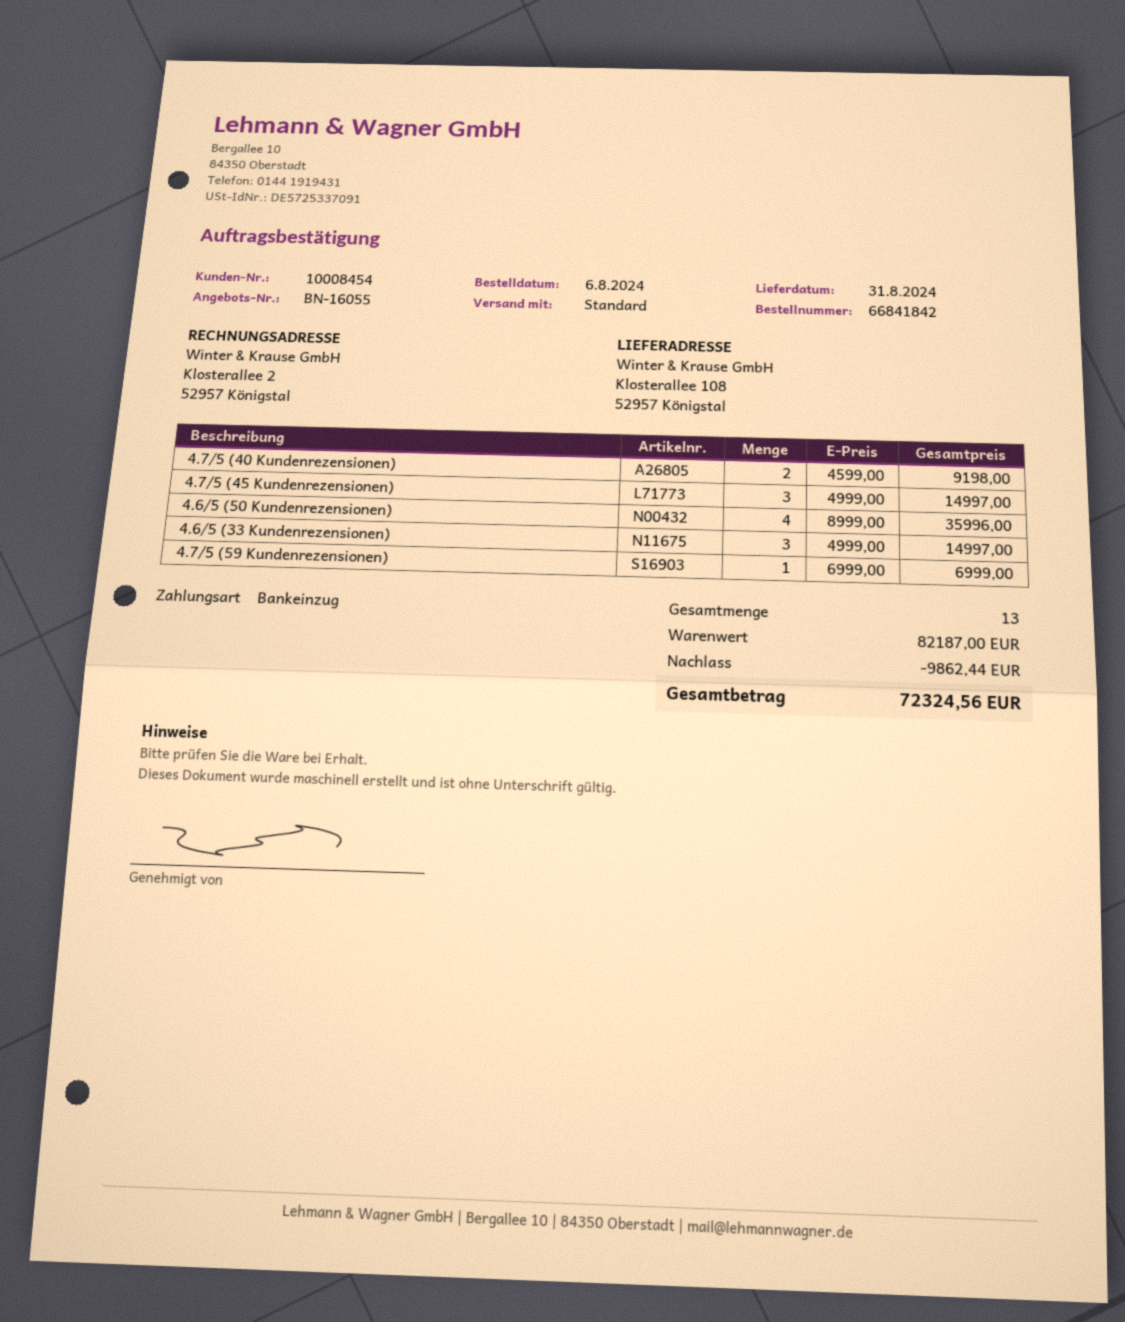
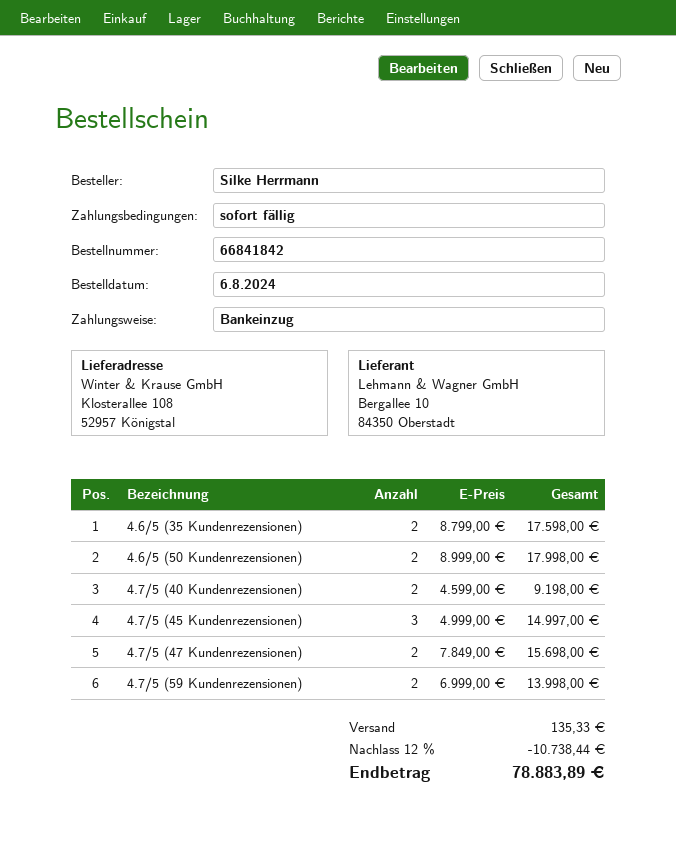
4.6/5 (50 Kundenrezensionen): 4 x 8999.00 = 35996.00 -> 2 x 8999.00 = 17998.00
4.6/5 (33 Kundenrezensionen): 3 x 4999.00 = 14997.00 -> none
4.7/5 (59 Kundenrezensionen): 1 x 6999.00 = 6999.00 -> 2 x 6999.00 = 13998.00
4.6/5 (35 Kundenrezensionen): none -> 2 x 8799.00 = 17598.00
4.7/5 (47 Kundenrezensionen): none -> 2 x 7849.00 = 15698.00
discount: 9862.44 -> 10738.44
shipping: none -> 135.33
total: 72324.56 -> 78883.89

